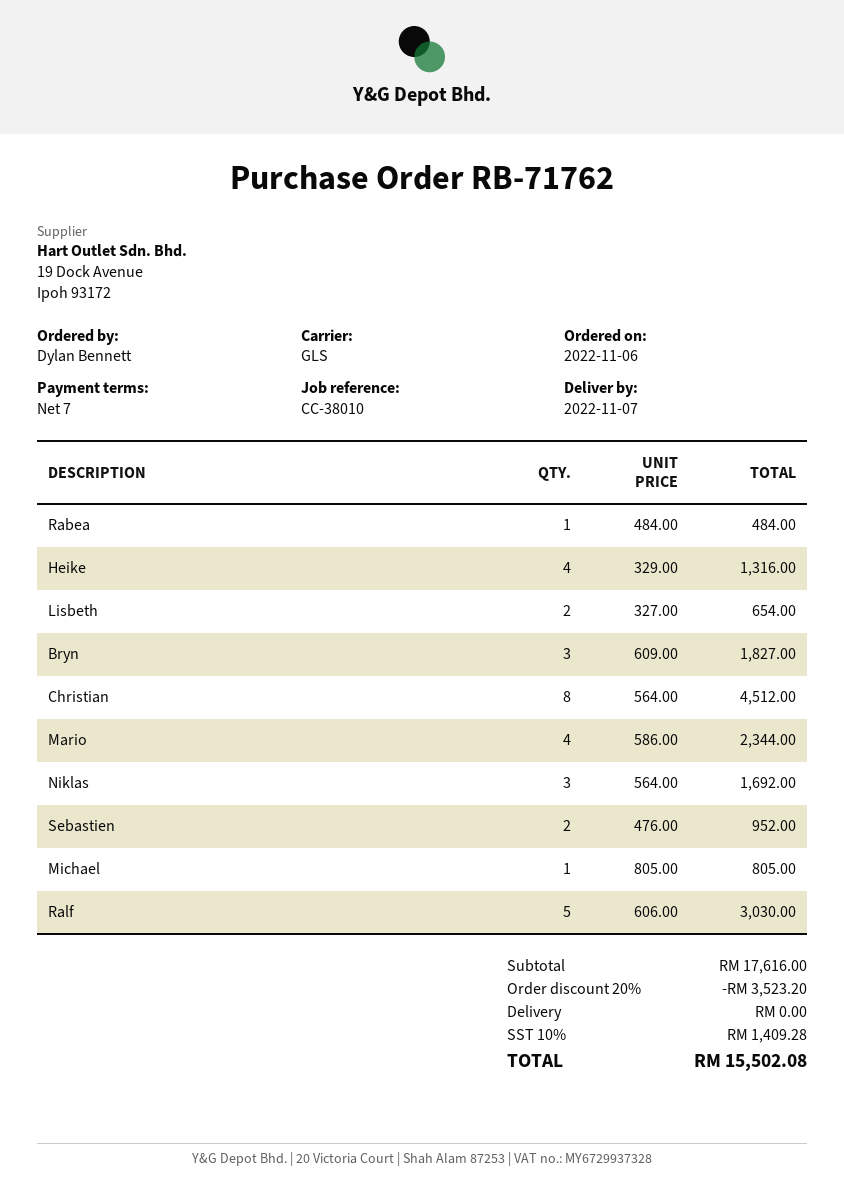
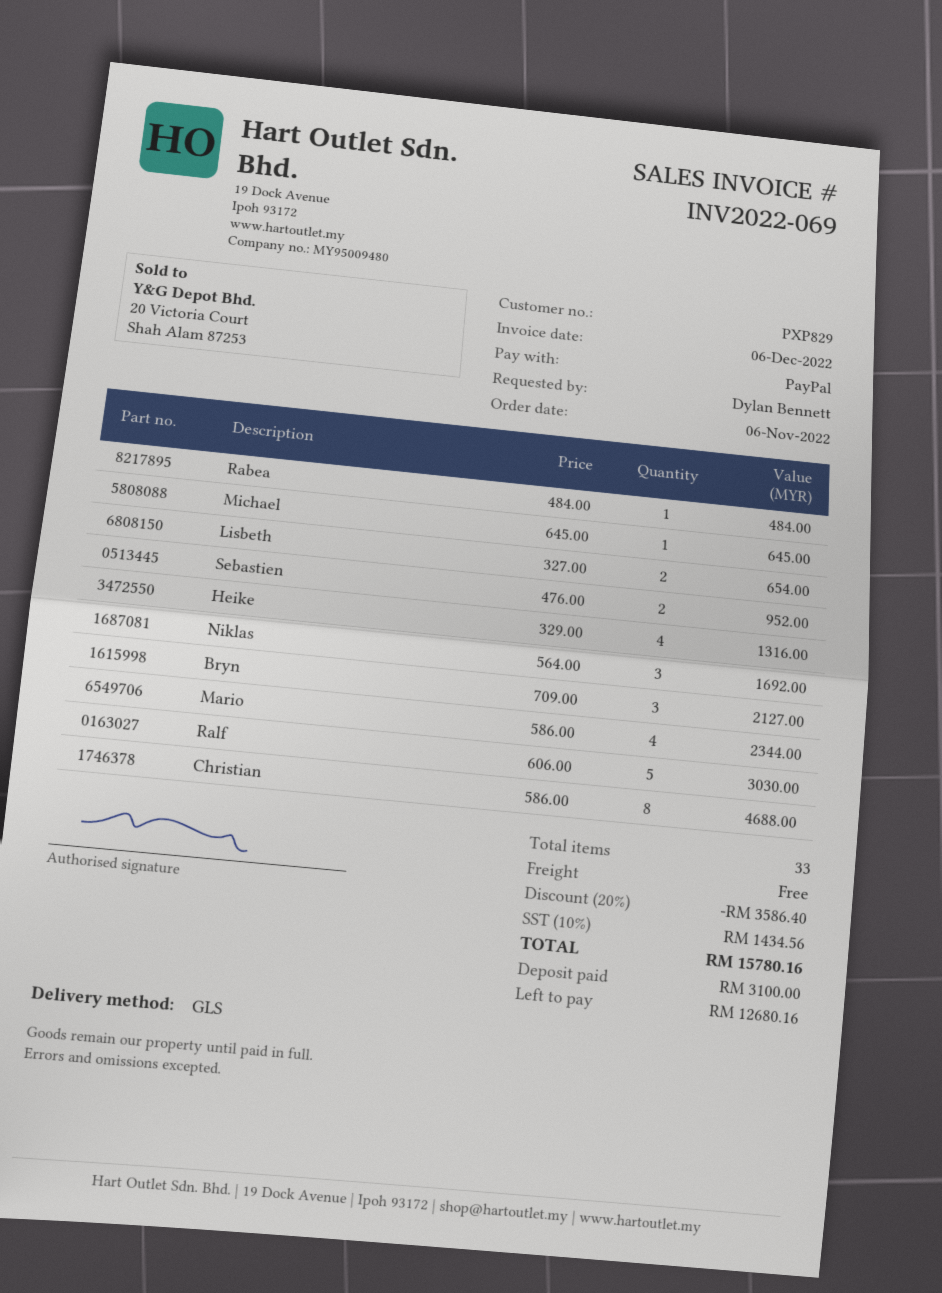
Bryn: 3 x 609.00 = 1827.00 -> 3 x 709.00 = 2127.00
Christian: 8 x 564.00 = 4512.00 -> 8 x 586.00 = 4688.00
Michael: 1 x 805.00 = 805.00 -> 1 x 645.00 = 645.00
discount: 20% = 3523.20 -> 20% = 3586.40
tax: 10% = 1409.28 -> 10% = 1434.56
total: 15502.08 -> 15780.16

